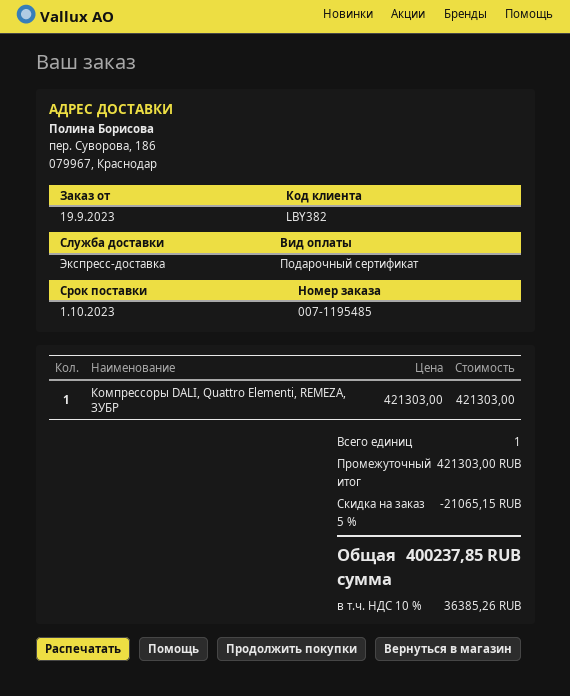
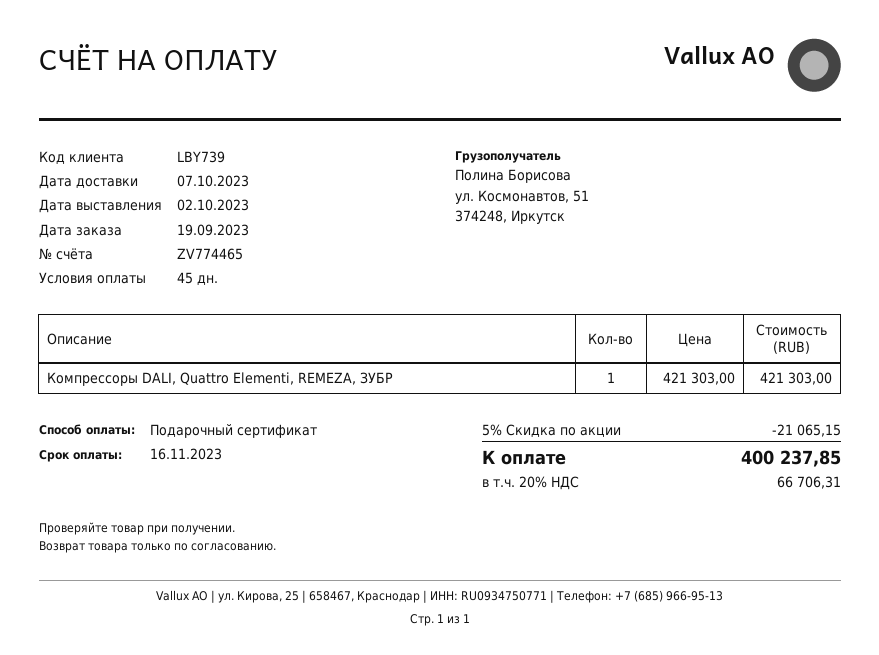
delivery date: 2023-10-01 -> 2023-10-07
customer number: LBY382 -> LBY739
ship to: пер. Суворова, 186, 079967, Краснодар -> ул. Космонавтов, 51, 374248, Иркутск
tax: 10% = 36385.26 -> 20% = 66706.31

